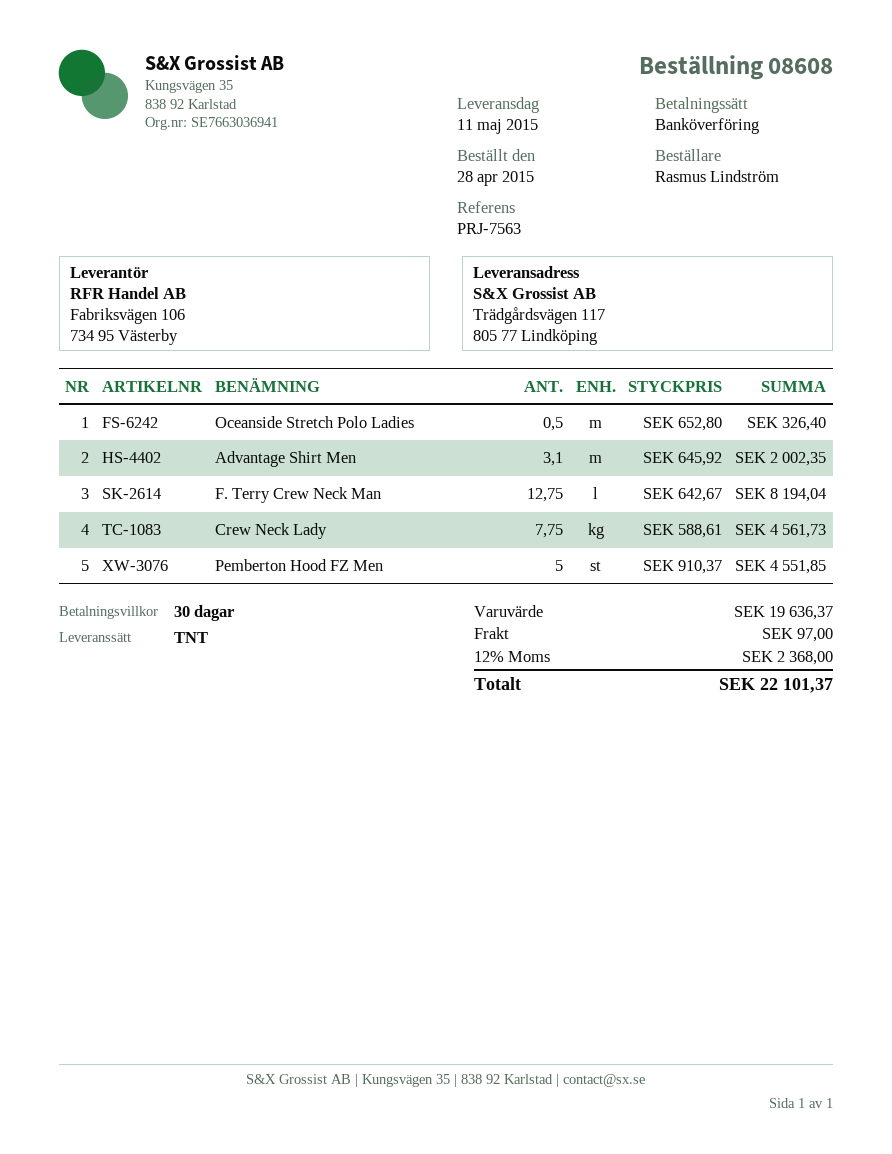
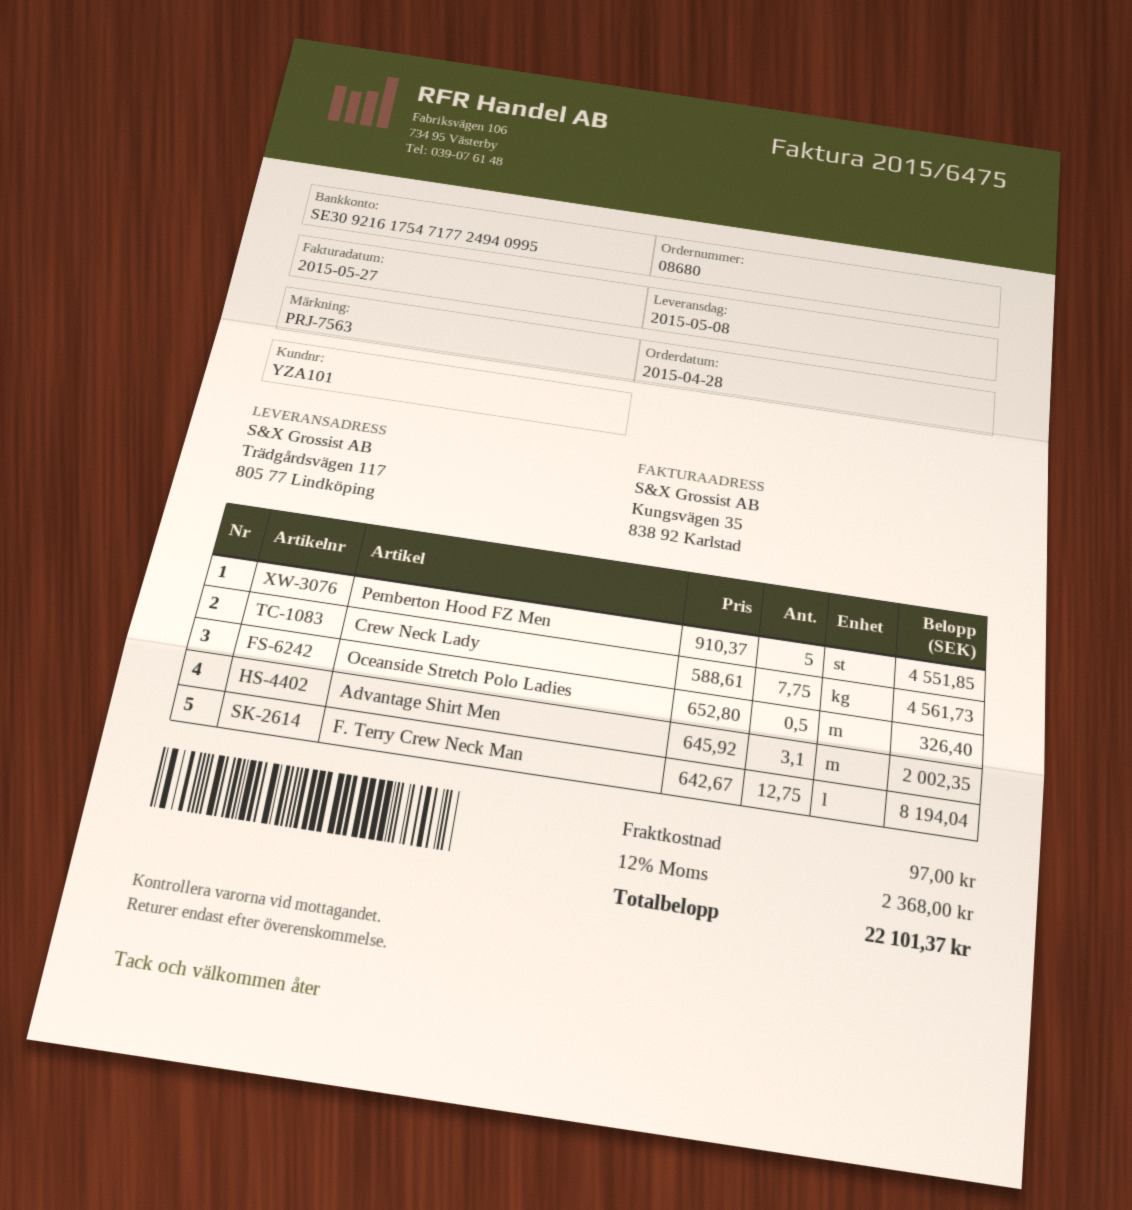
order number: 08608 -> 08680
delivery date: 2015-05-11 -> 2015-05-08

